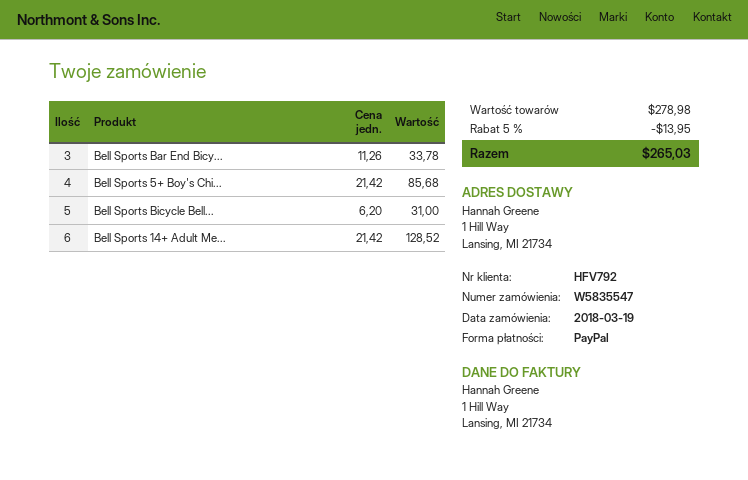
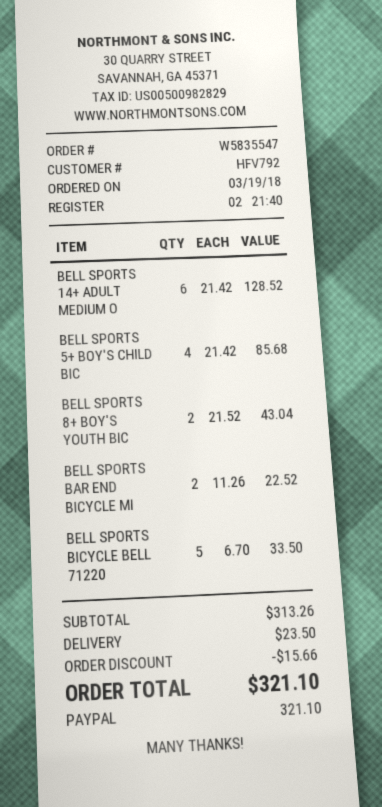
Bell Sports Bar End Bicy...: 3 x 11.26 = 33.78 -> 2 x 11.26 = 22.52
Bell Sports Bicycle Bell...: 5 x 6.20 = 31.00 -> 5 x 6.70 = 33.50
BELL SPORTS 8+ BOY'S YOUTH BIC: none -> 2 x 21.52 = 43.04
subtotal: 278.98 -> 313.26
discount: 13.95 -> 15.66
shipping: none -> 23.50
total: 265.03 -> 321.10

